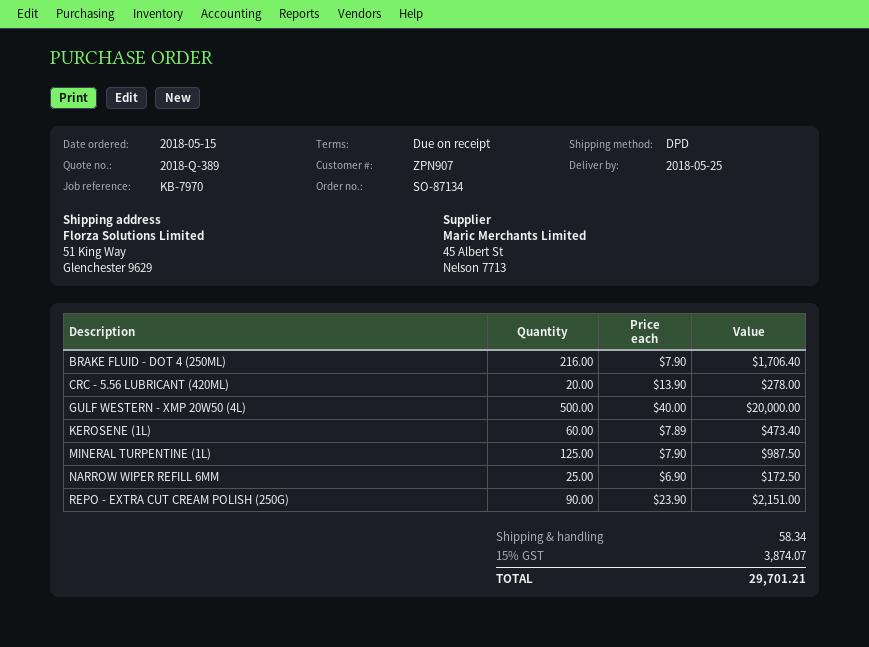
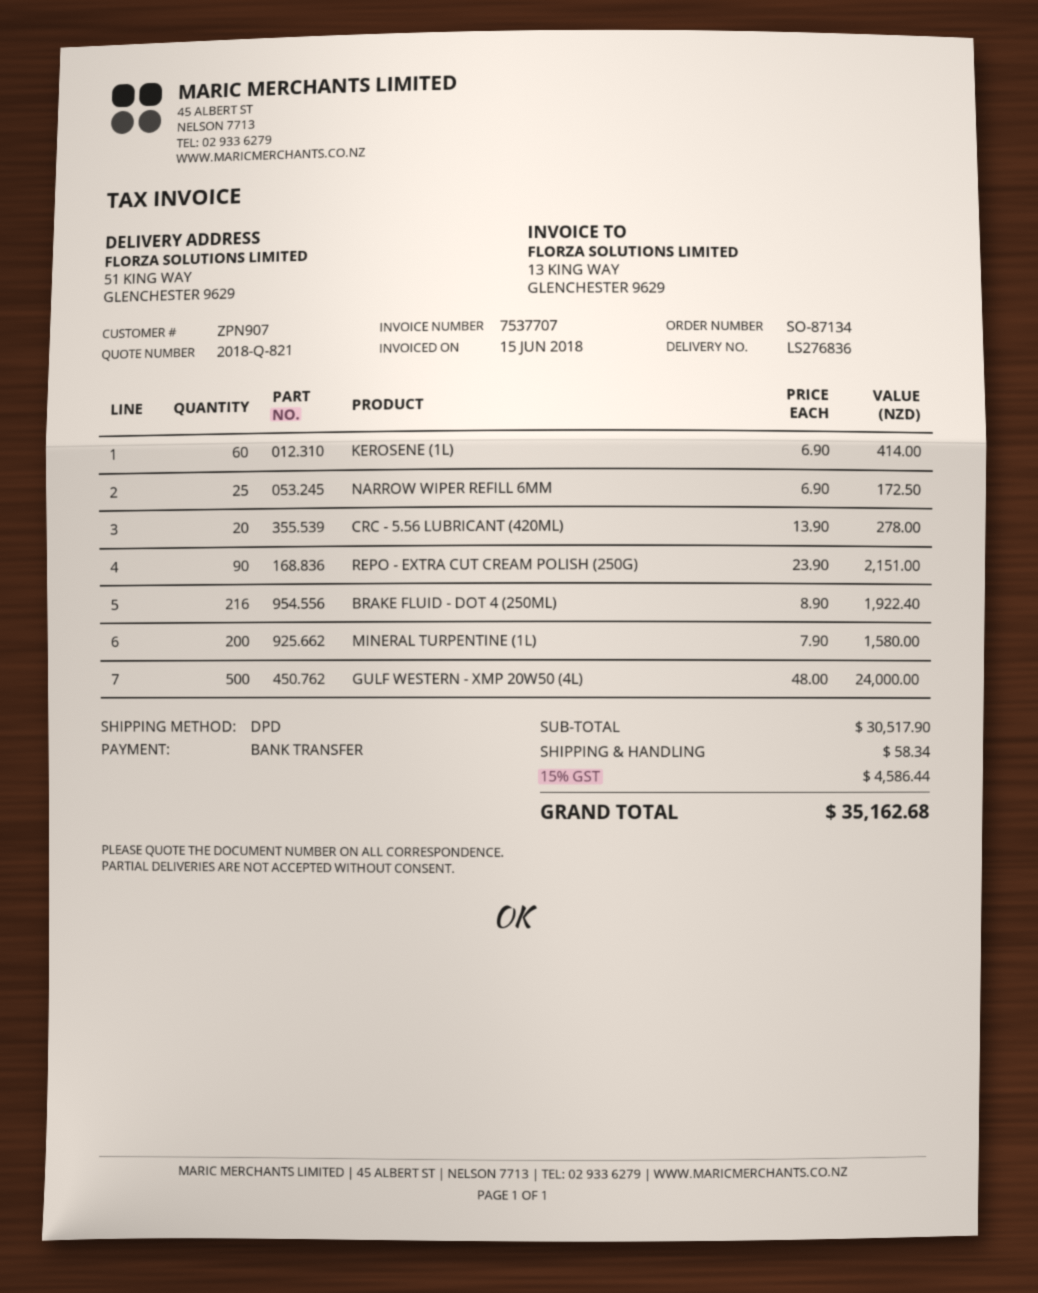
quote number: 2018-Q-389 -> 2018-Q-821
BRAKE FLUID - DOT 4 (250ML): 216 x 7.90 = 1706.40 -> 216 x 8.90 = 1922.40
GULF WESTERN - XMP 20W50 (4L): 500 x 40.00 = 20000.00 -> 500 x 48.00 = 24000.00
KEROSENE (1L): 60 x 7.89 = 473.40 -> 60 x 6.90 = 414.00
MINERAL TURPENTINE (1L): 125 x 7.90 = 987.50 -> 200 x 7.90 = 1580.00
tax: 15% = 3874.07 -> 15% = 4586.44
total: 29701.21 -> 35162.68

